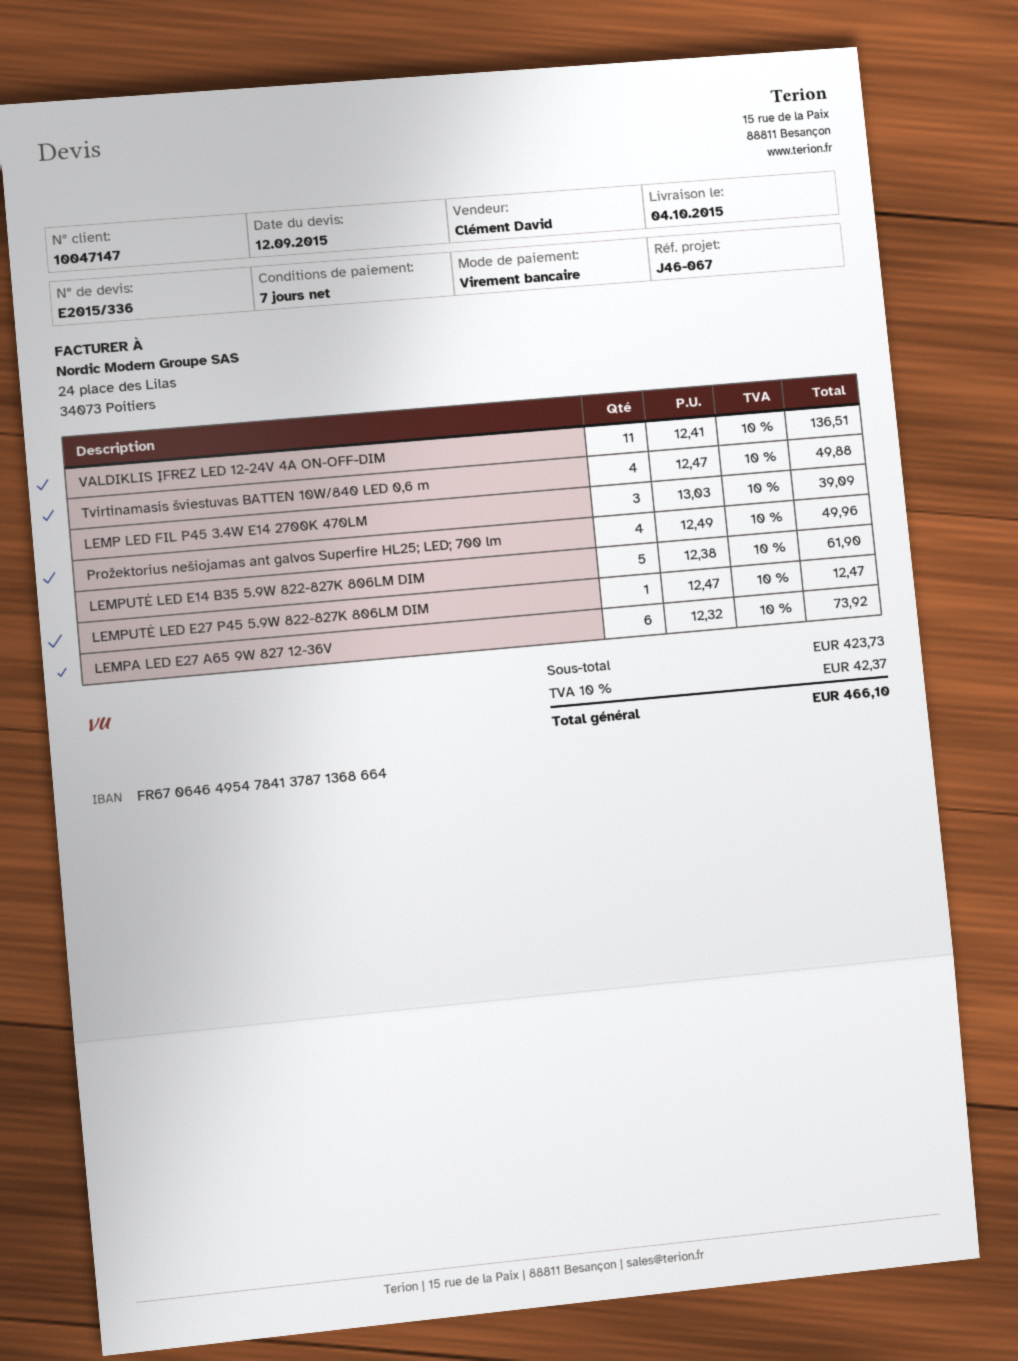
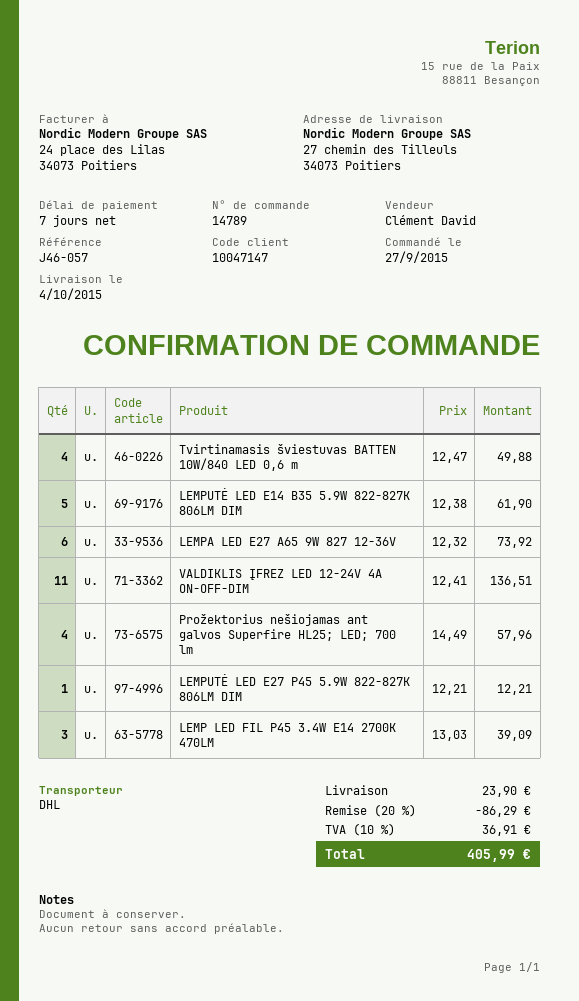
reference: J46-067 -> J46-057
Prožektorius nešiojamas ant galvos Superfire HL25; LED; 700 lm: 4 x 12.49 = 49.96 -> 4 x 14.49 = 57.96
LEMPUTĖ LED E27 P45 5.9W 822-827K 806LM DIM: 1 x 12.47 = 12.47 -> 1 x 12.21 = 12.21
discount: none -> 20% = 86.29
shipping: none -> 23.90
tax: 10% = 42.37 -> 10% = 36.91
total: 466.10 -> 405.99

